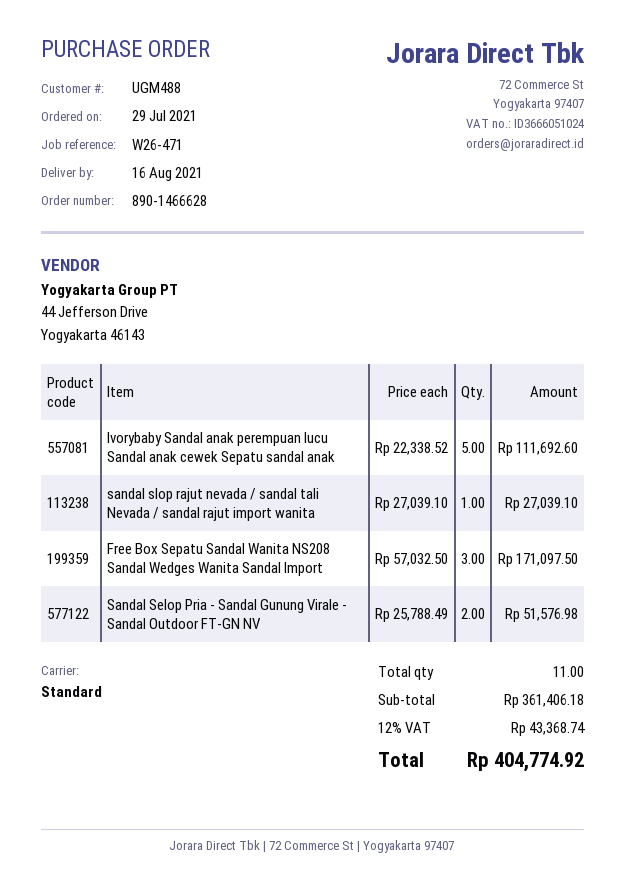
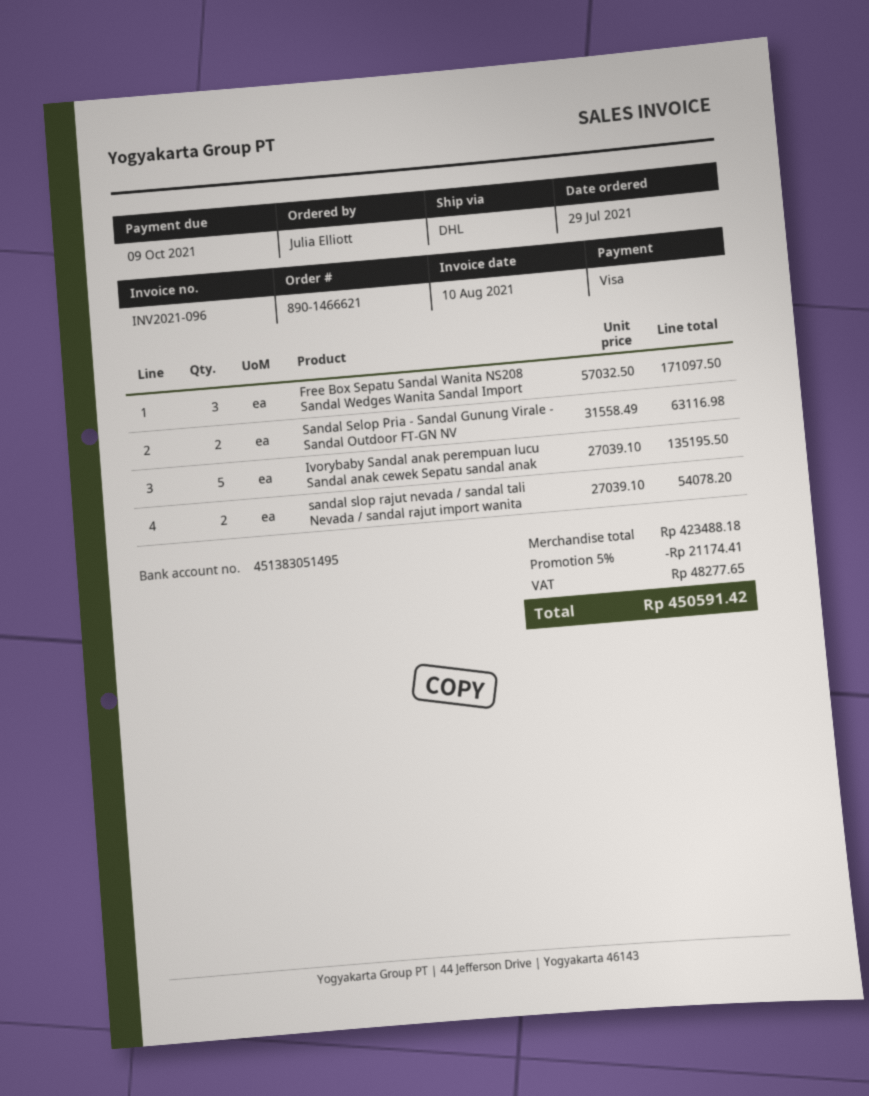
order number: 890-1466628 -> 890-1466621
shipping method: standard -> DHL
Ivorybaby Sandal anak perempuan lucu Sandal anak cewek Sepatu sandal anak: 5 x 22338.52 = 111692.60 -> 5 x 27039.10 = 135195.50
sandal slop rajut nevada / sandal tali Nevada / sandal rajut import wanita: 1 x 27039.10 = 27039.10 -> 2 x 27039.10 = 54078.20
Sandal Selop Pria - Sandal Gunung Virale - Sandal Outdoor FT-GN NV: 2 x 25788.49 = 51576.98 -> 2 x 31558.49 = 63116.98
subtotal: 361406.18 -> 423488.18
discount: none -> 5% = 21174.41
tax: 43368.74 -> 48277.65
total: 404774.92 -> 450591.42

